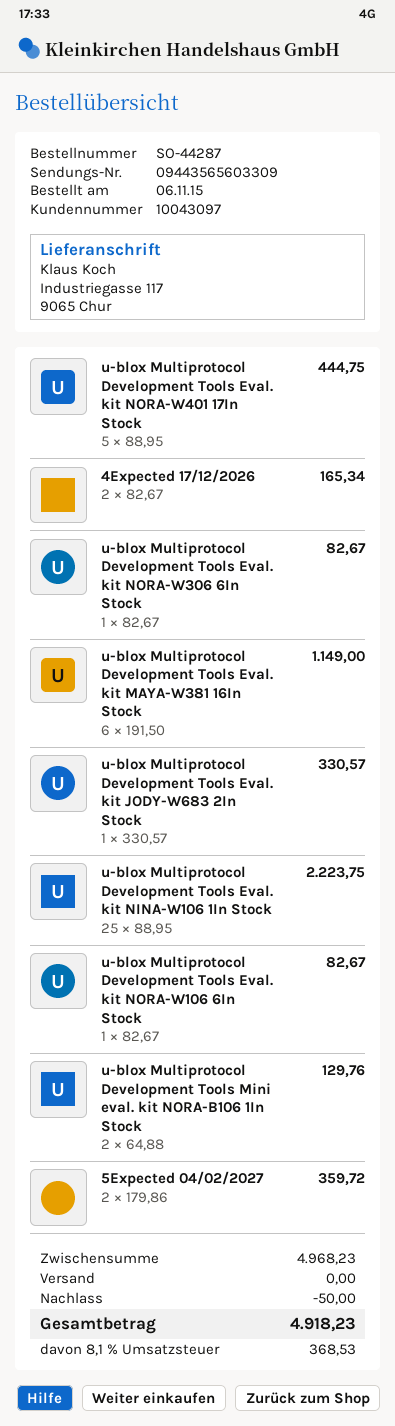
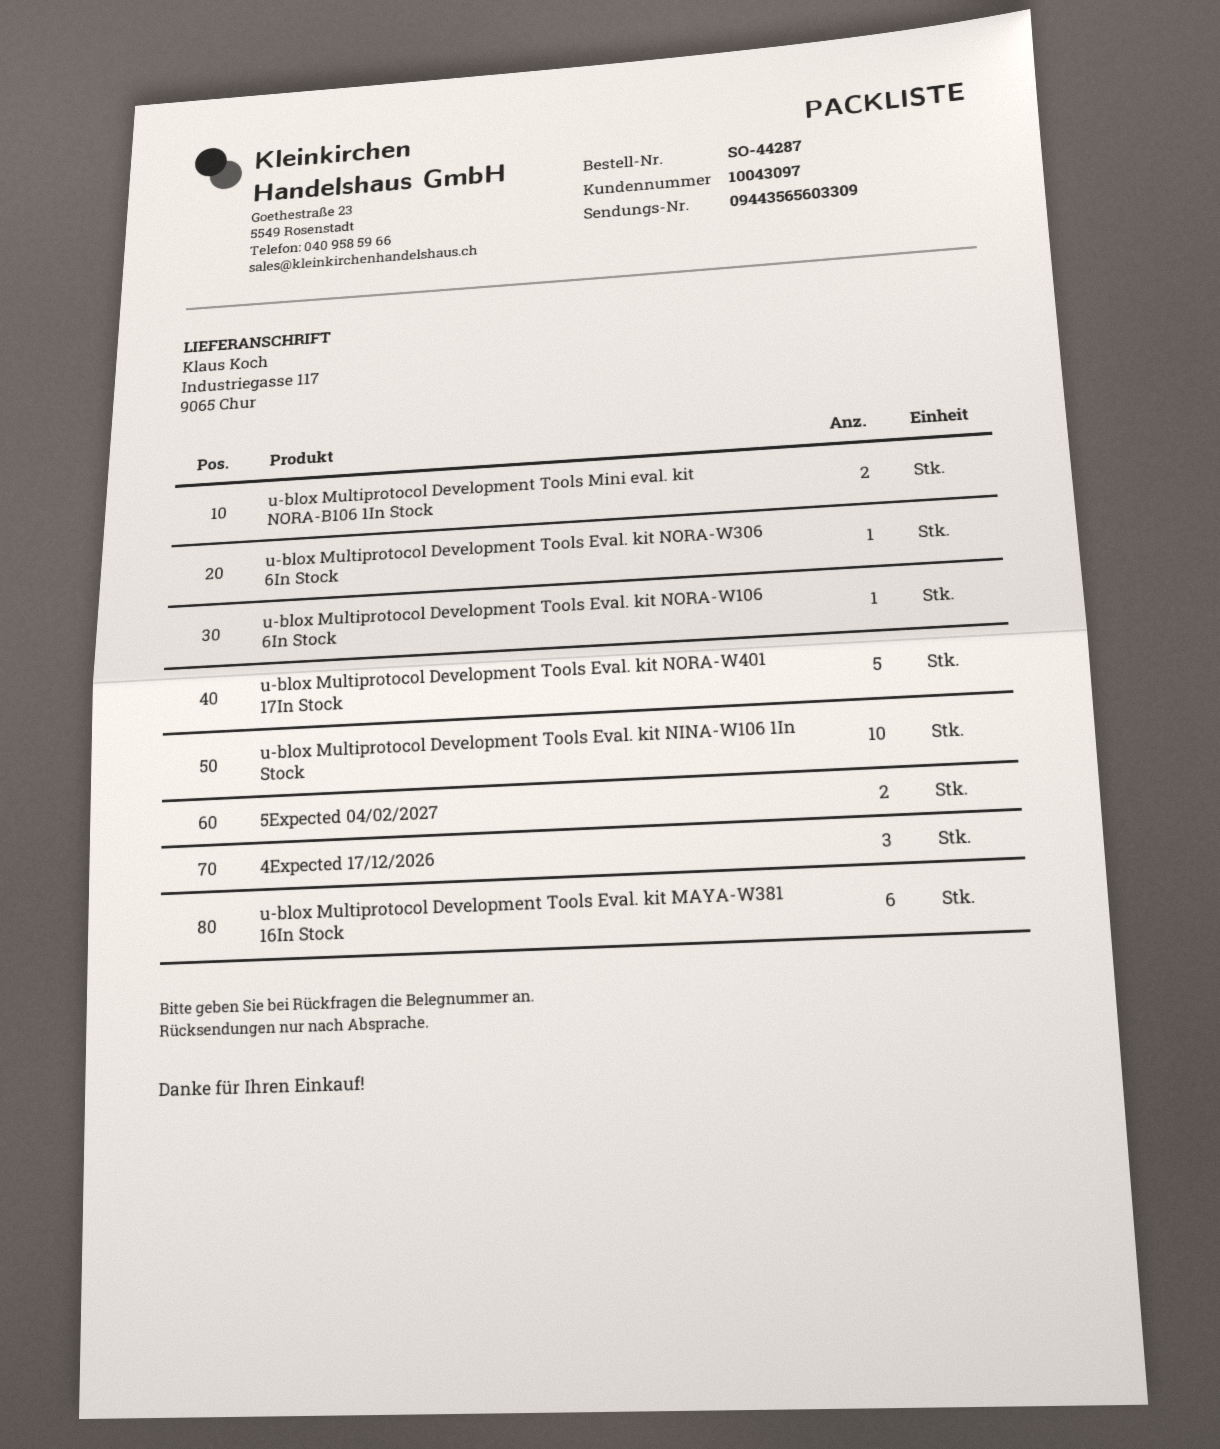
4Expected 17/12/2026: 2 -> 3
u-blox Multiprotocol Development Tools Eval. kit JODY-W683 2In Stock: 1 -> none
u-blox Multiprotocol Development Tools Eval. kit NINA-W106 1In Stock: 25 -> 10

